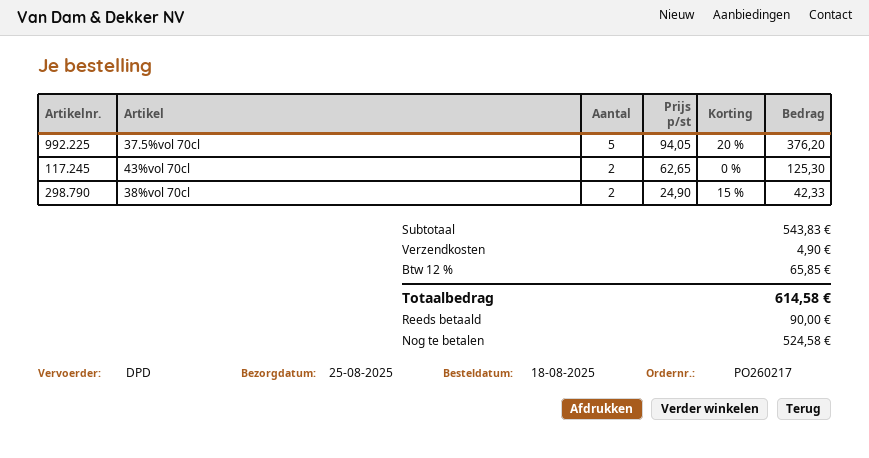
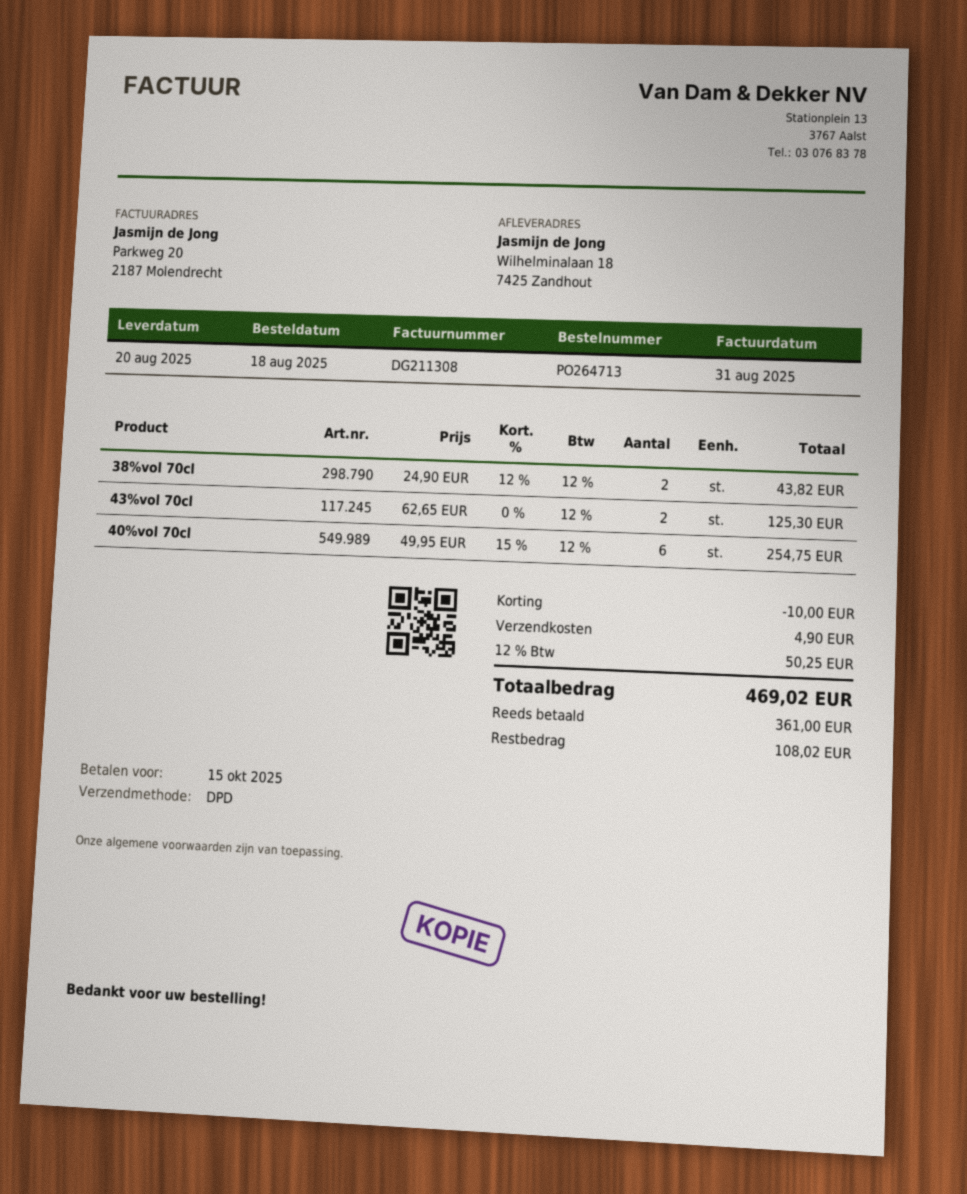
order number: PO260217 -> PO264713
delivery date: 2025-08-25 -> 2025-08-20
37.5%vol 70cl: 5 x 94.05 - 20% = 376.20 -> none
38%vol 70cl: 2 x 24.90 - 15% = 42.33 -> 2 x 24.90 - 12% = 43.82
40%vol 70cl: none -> 6 x 49.95 - 15% = 254.75
discount: none -> 10.00
tax: 12% = 65.85 -> 12% = 50.25
total: 614.58 -> 469.02
deposit: 90.00 -> 361.00
balance: 524.58 -> 108.02

